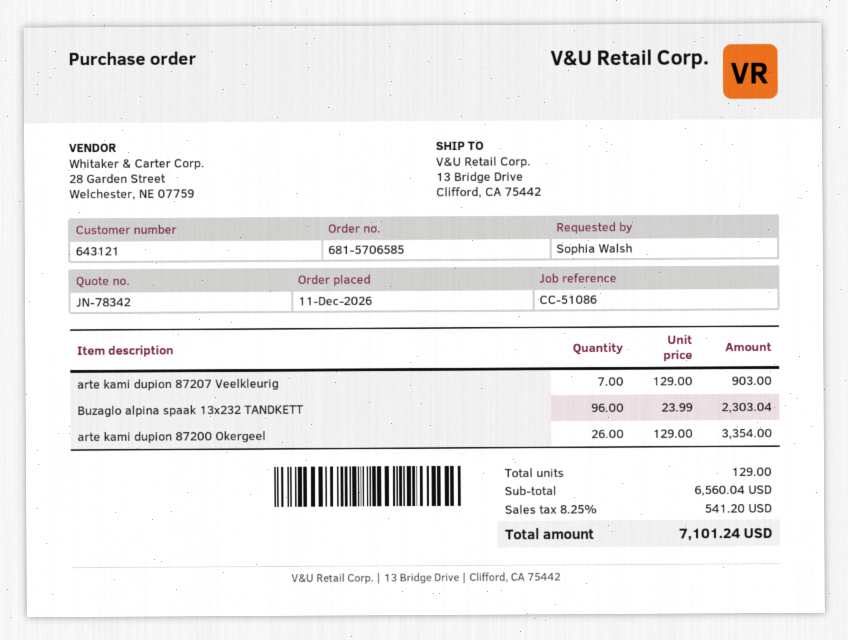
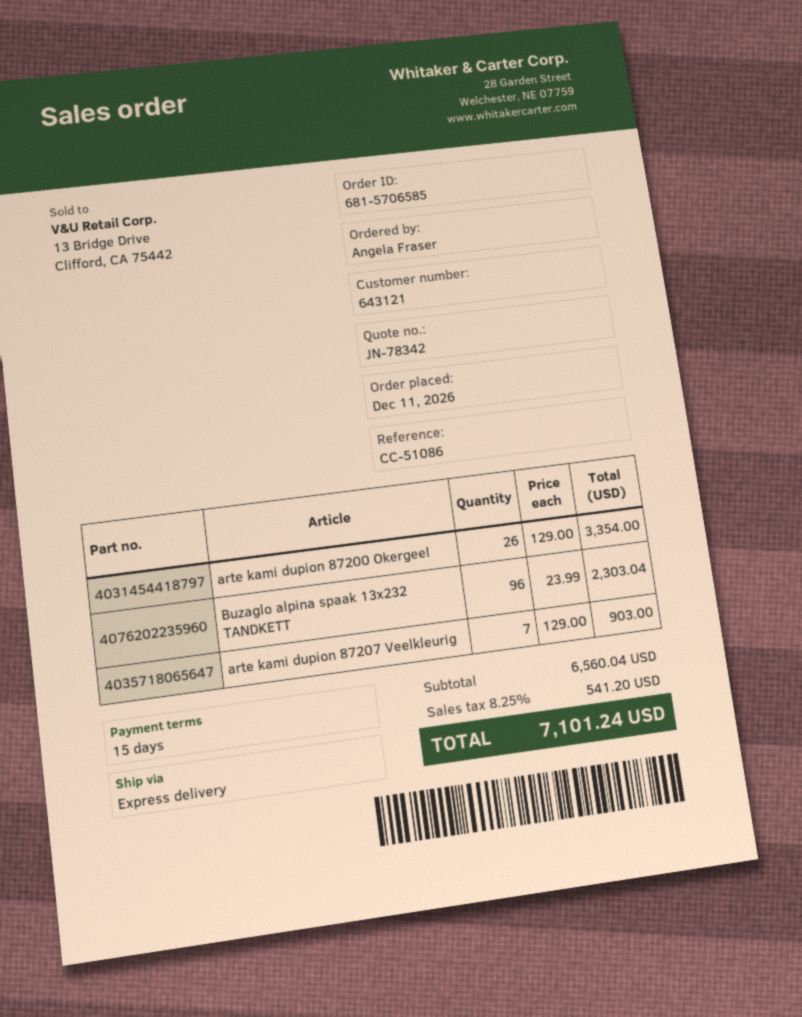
ordered by: Sophia Walsh -> Angela Fraser

